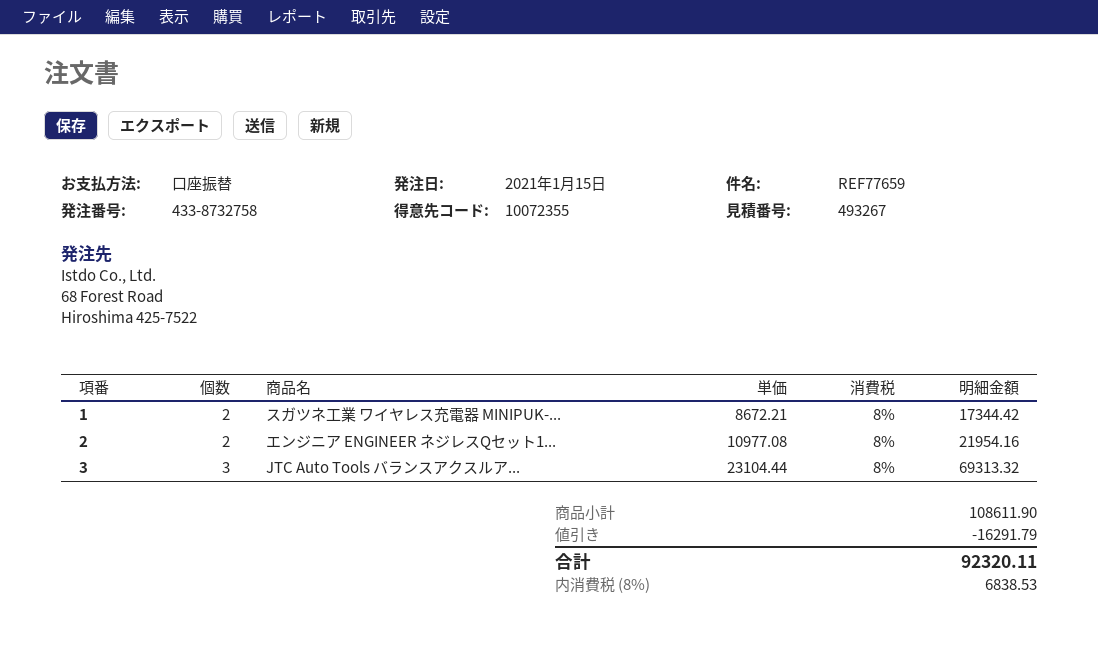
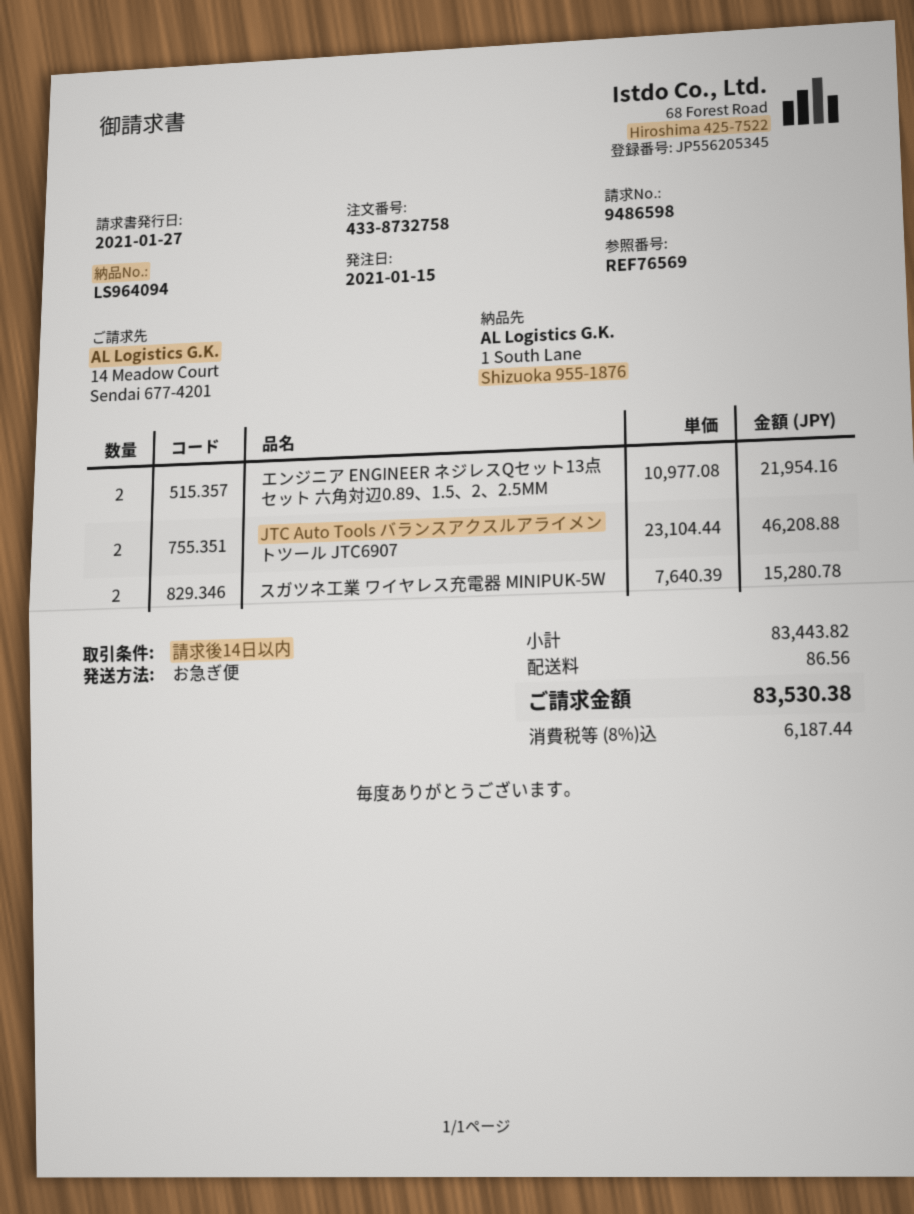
reference: REF77659 -> REF76569
スガツネ工業 ワイヤレス充電器 MINIPUK-...: 2 x 8672.21 = 17344.42 -> 2 x 7640.39 = 15280.78
JTC Auto Tools バランスアクスルア...: 3 x 23104.44 = 69313.32 -> 2 x 23104.44 = 46208.88
subtotal: 108611.90 -> 83443.82
discount: 16291.79 -> none
shipping: none -> 86.56
tax: 8% = 6838.53 -> 8% = 6187.44
total: 92320.11 -> 83530.38

